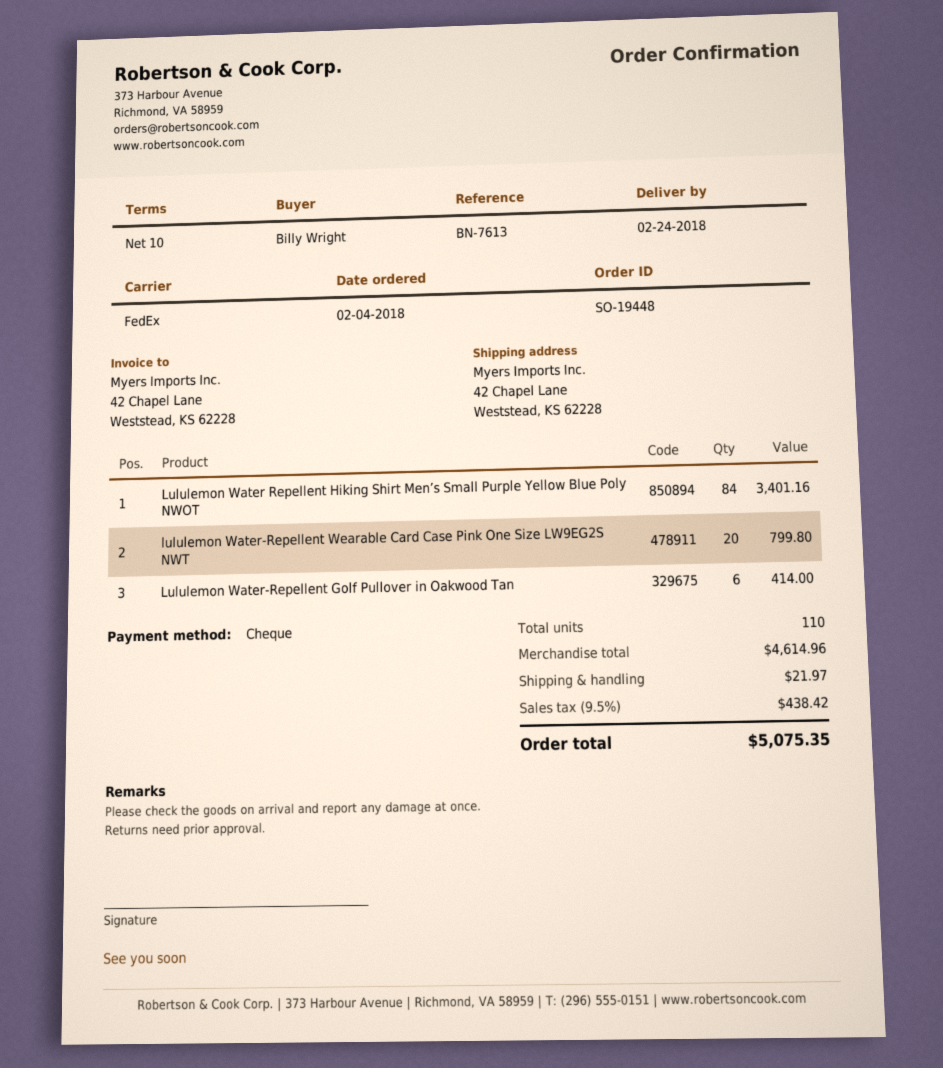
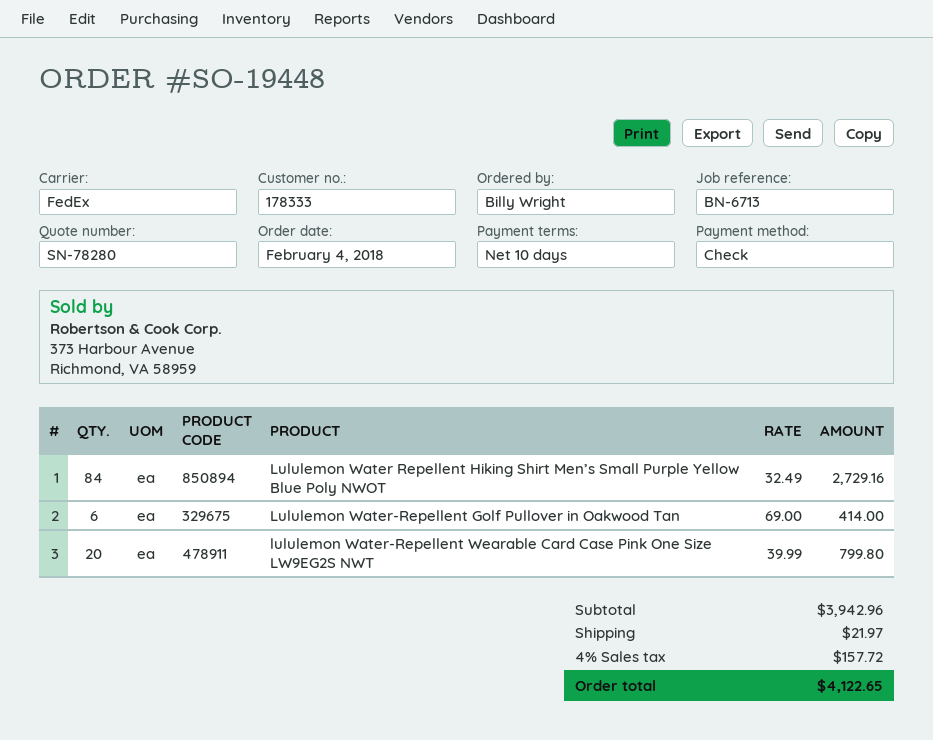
reference: BN-7613 -> BN-6713
Lululemon Water Repellent Hiking Shirt Men’s Small Purple Yellow Blue Poly NWOT: 84 for 3401.16 -> 84 for 2729.16
subtotal: 4614.96 -> 3942.96
tax: 9.5% = 438.42 -> 4% = 157.72
total: 5075.35 -> 4122.65

